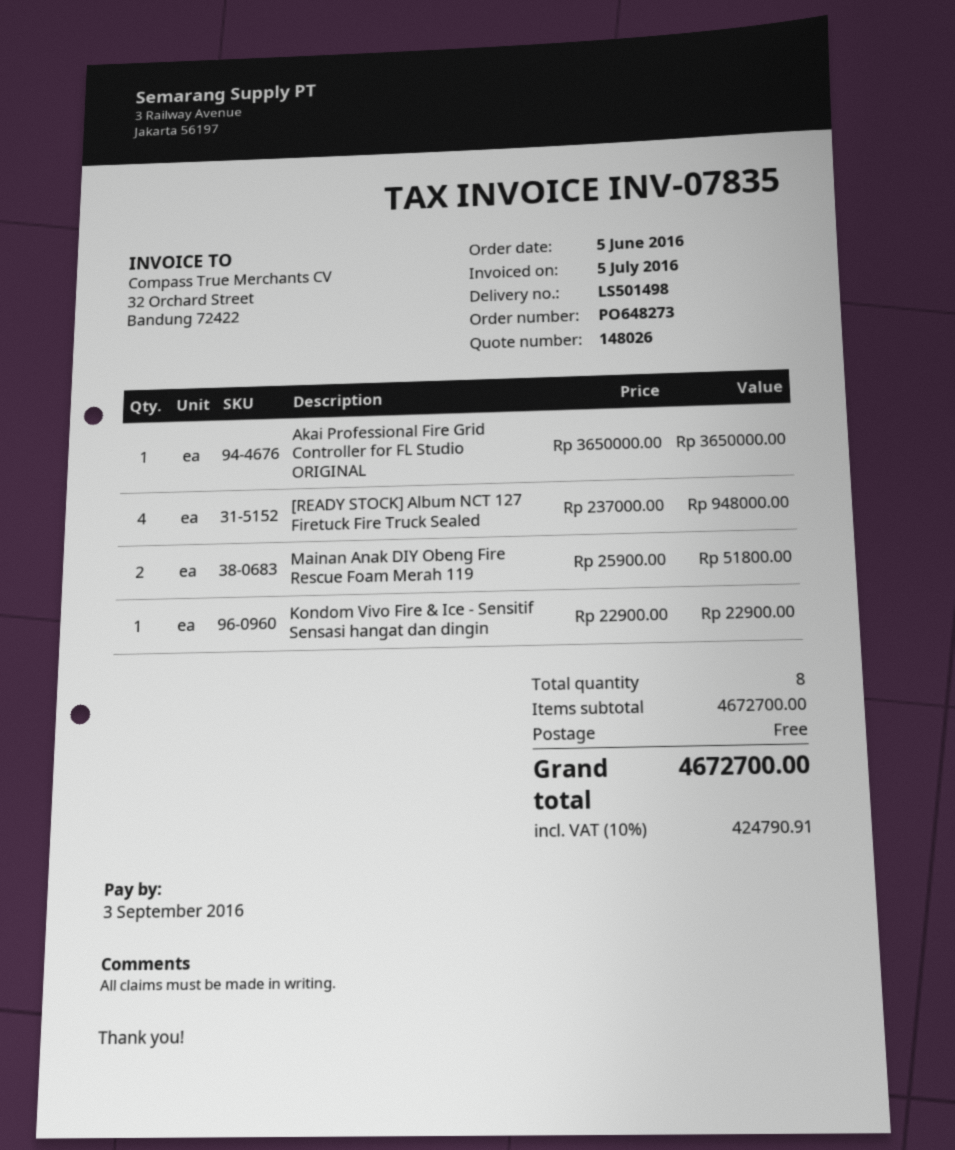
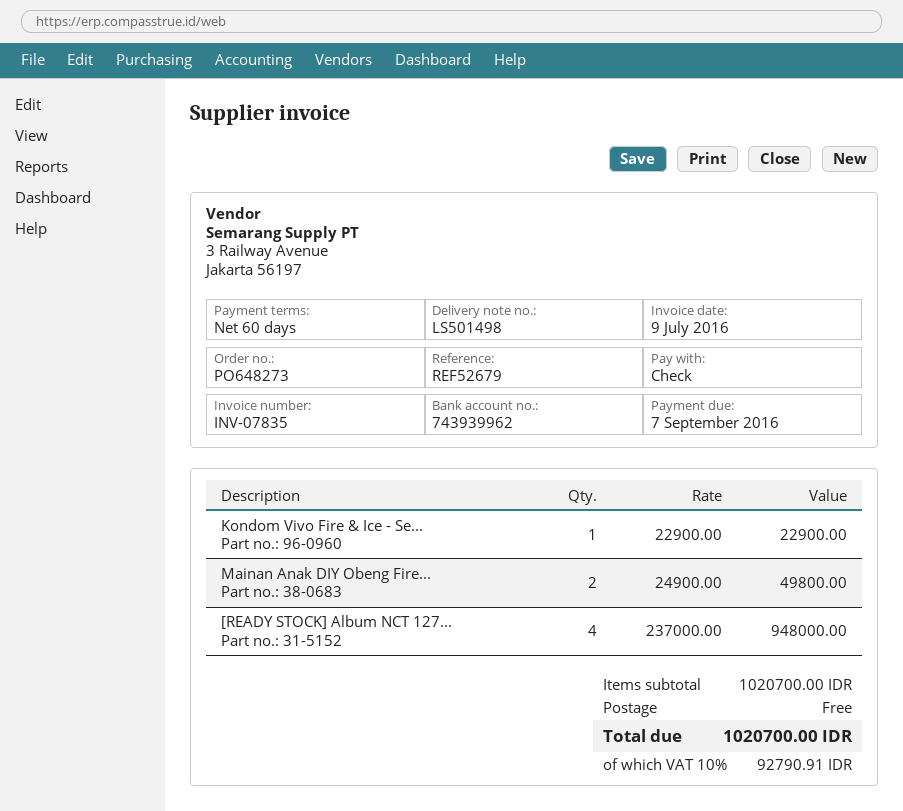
invoice date: 2016-07-05 -> 2016-07-09
due date: 2016-09-03 -> 2016-09-07
Akai Professional Fire Grid Controller for FL Studio ORIGINAL: 1 x 3650000.00 = 3650000.00 -> none
Mainan Anak DIY Obeng Fire Rescue Foam Merah 119: 2 x 25900.00 = 51800.00 -> 2 x 24900.00 = 49800.00
subtotal: 4672700.00 -> 1020700.00
tax: 10% = 424790.91 -> 10% = 92790.91
total: 4672700.00 -> 1020700.00

